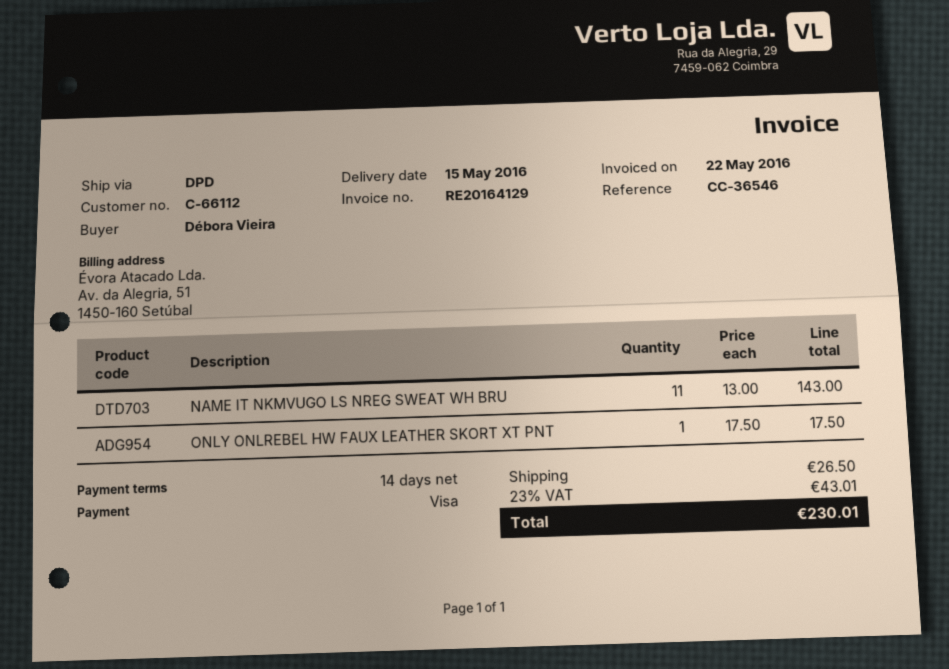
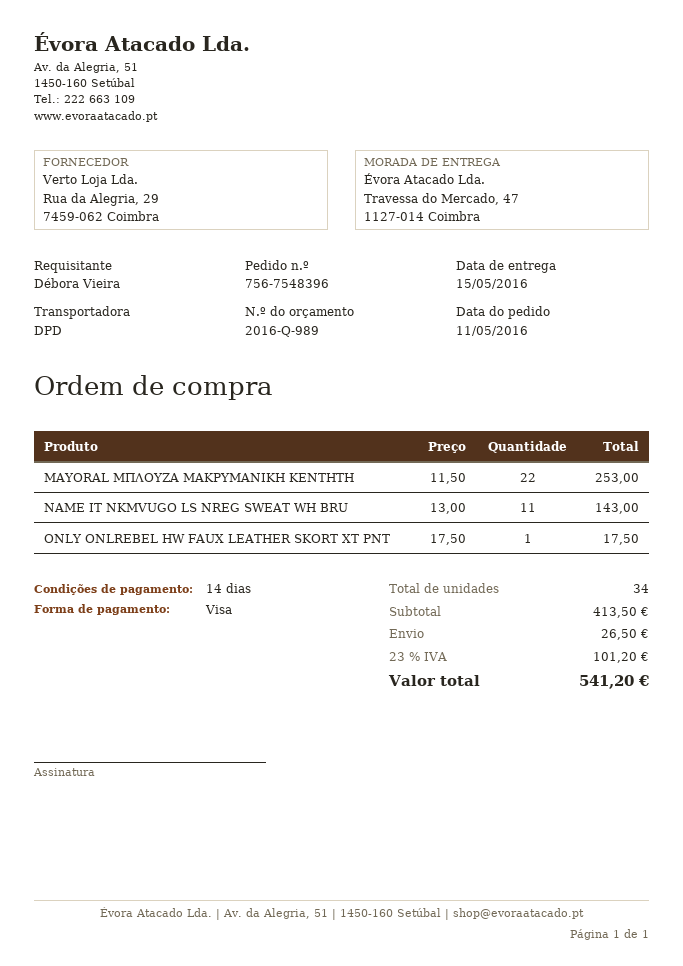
MAYORAL ΜΠΛΟΥΖΑ ΜΑΚΡΥΜΑΝΙΚΗ ΚΕΝΤΗΤΗ: none -> 22 x 11.50 = 253.00
tax: 23% = 43.01 -> 23% = 101.20
total: 230.01 -> 541.20

